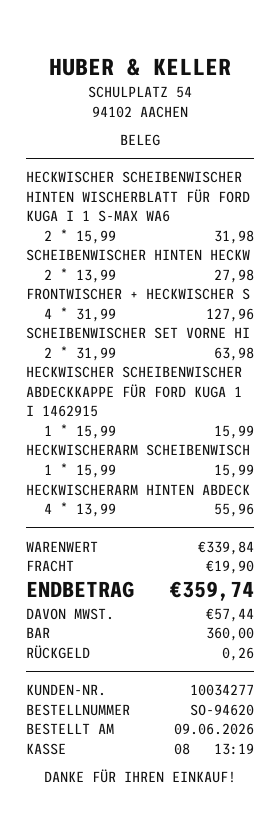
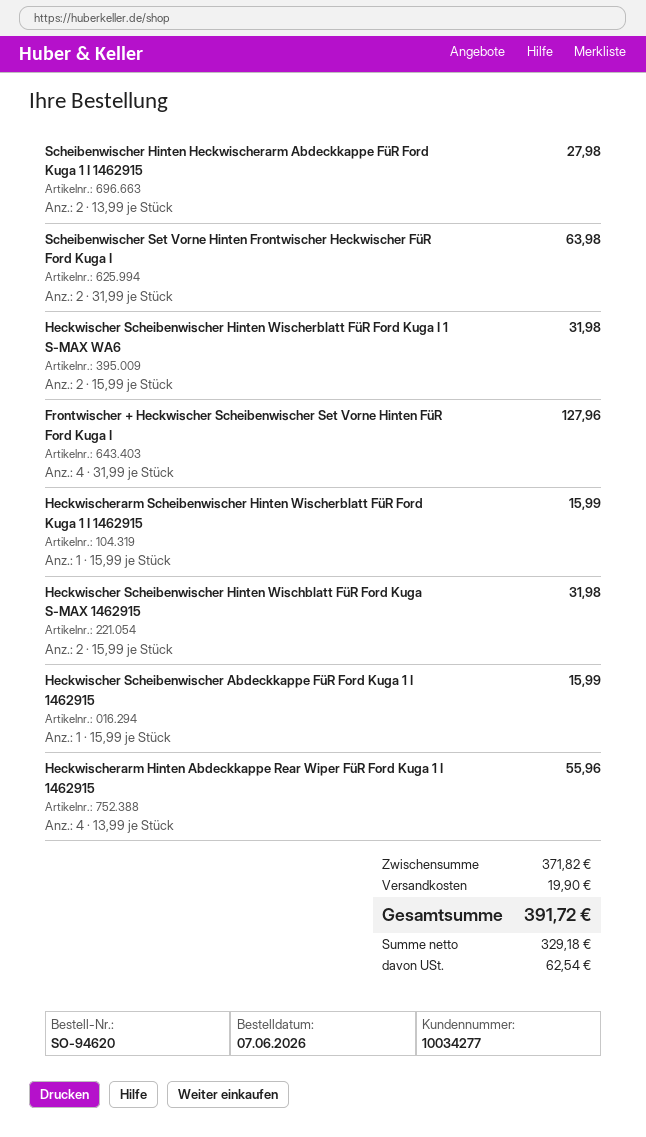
order date: 2026-06-09 -> 2026-06-07
Heckwischer Scheibenwischer Hinten Wischblatt FüR Ford Kuga S-MAX 1462915: none -> 2 x 15.99 = 31.98
subtotal: 339.84 -> 371.82
tax: 57.44 -> 62.54
total: 359.74 -> 391.72

